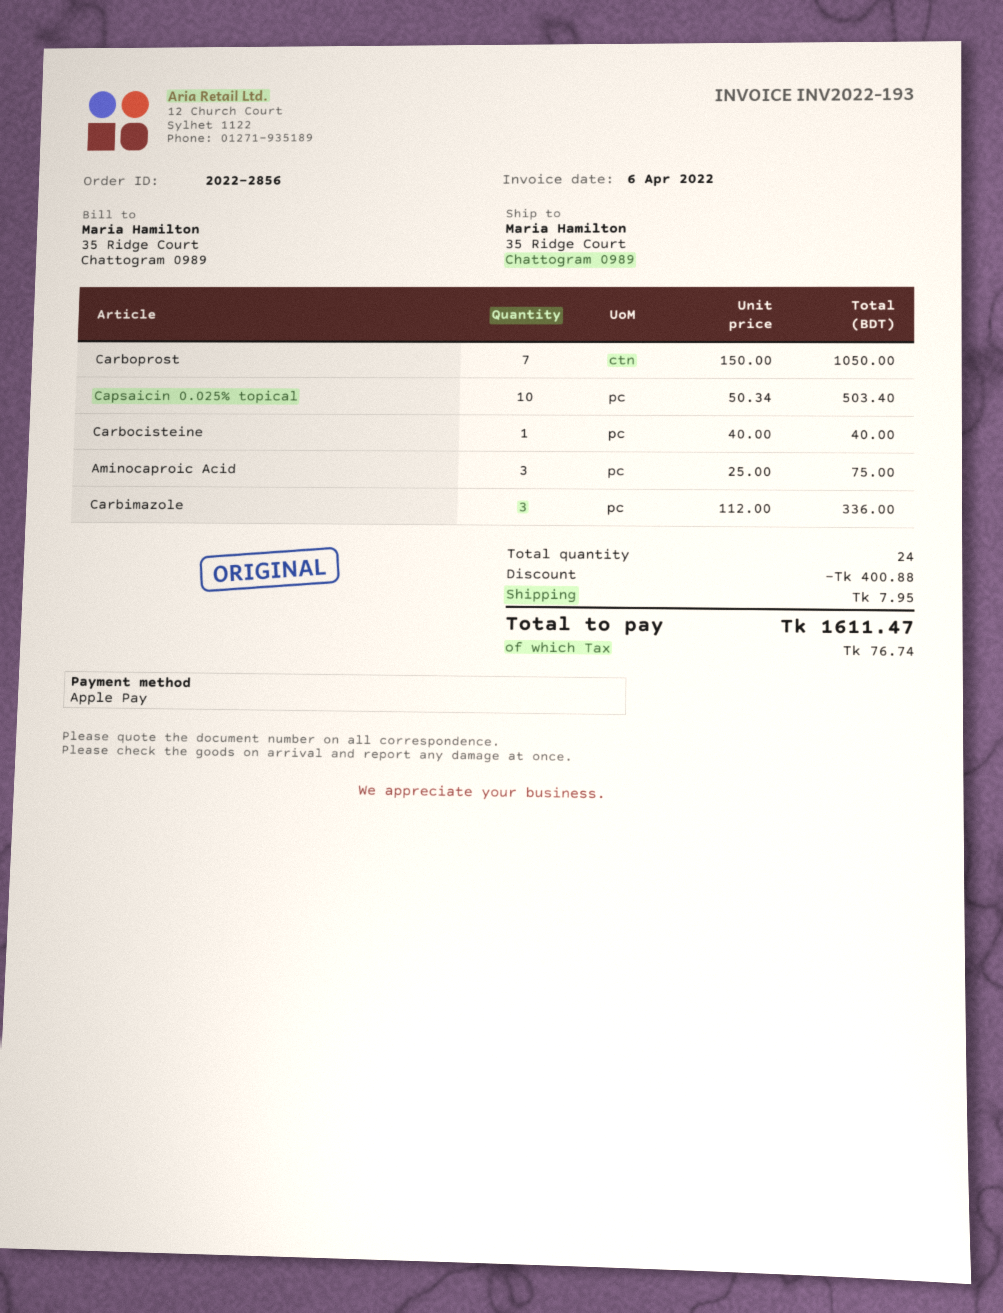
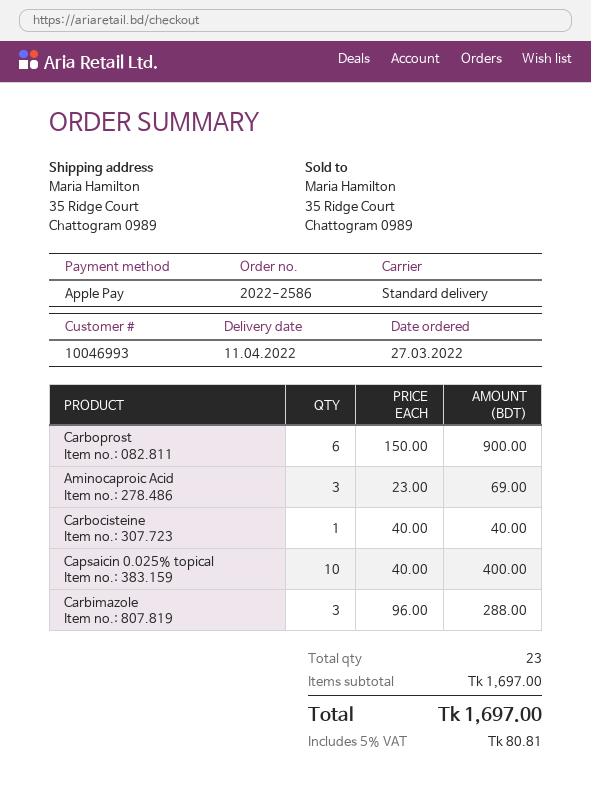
order number: 2022-2856 -> 2022-2586
Carboprost: 7 x 150.00 = 1050.00 -> 6 x 150.00 = 900.00
Capsaicin 0.025% topical: 10 x 50.34 = 503.40 -> 10 x 40.00 = 400.00
Aminocaproic Acid: 3 x 25.00 = 75.00 -> 3 x 23.00 = 69.00
Carbimazole: 3 x 112.00 = 336.00 -> 3 x 96.00 = 288.00
total quantity: 24 -> 23
discount: 400.88 -> none
shipping: 7.95 -> none
tax: 76.74 -> 80.81
total: 1611.47 -> 1697.00

